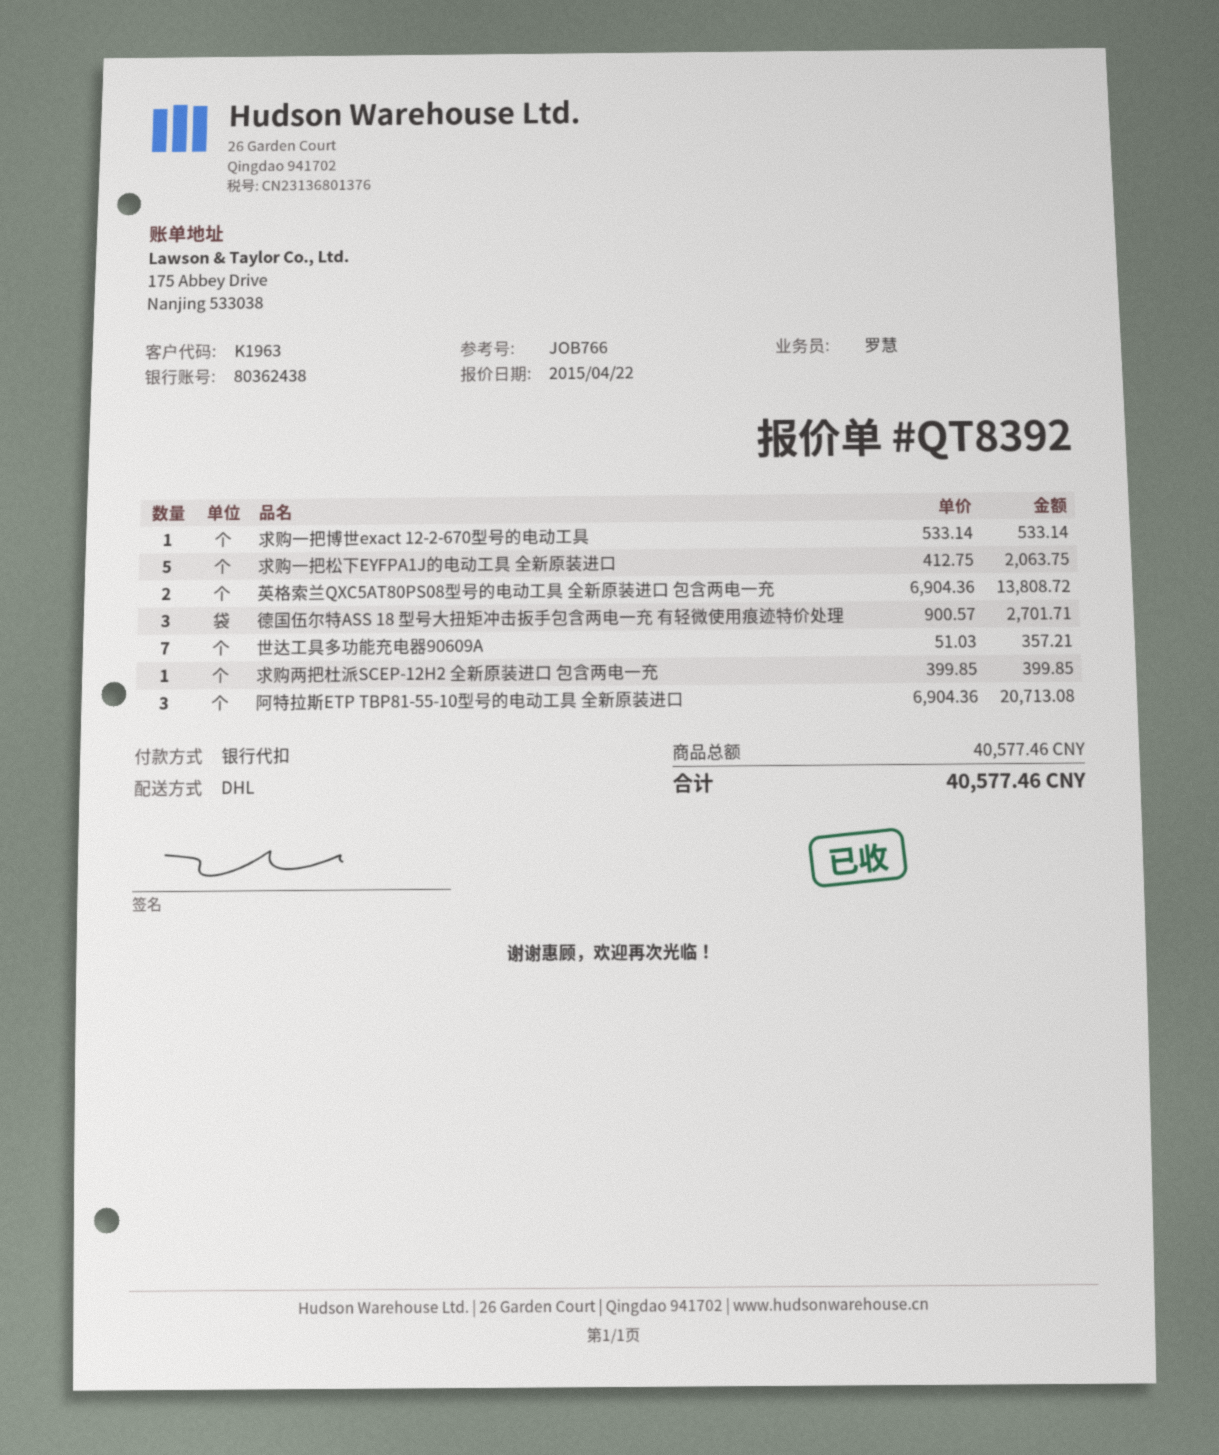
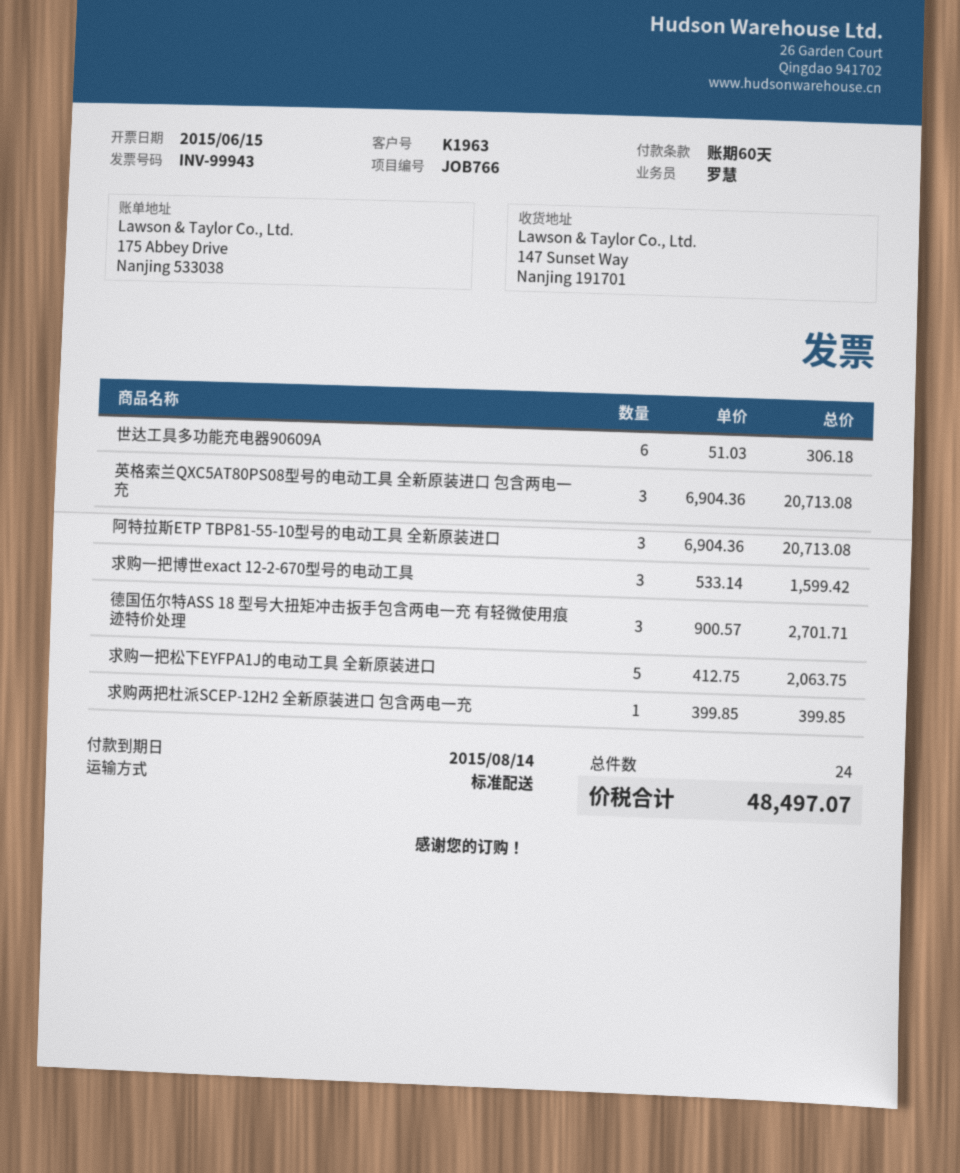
shipping method: DHL -> standard
求购一把博世exact 12-2-670型号的电动工具: 1 x 533.14 = 533.14 -> 3 x 533.14 = 1599.42
英格索兰QXC5AT80PS08型号的电动工具 全新原装进口 包含两电一充: 2 x 6904.36 = 13808.72 -> 3 x 6904.36 = 20713.08
世达工具多功能充电器90609A: 7 x 51.03 = 357.21 -> 6 x 51.03 = 306.18
total: 40577.46 -> 48497.07

